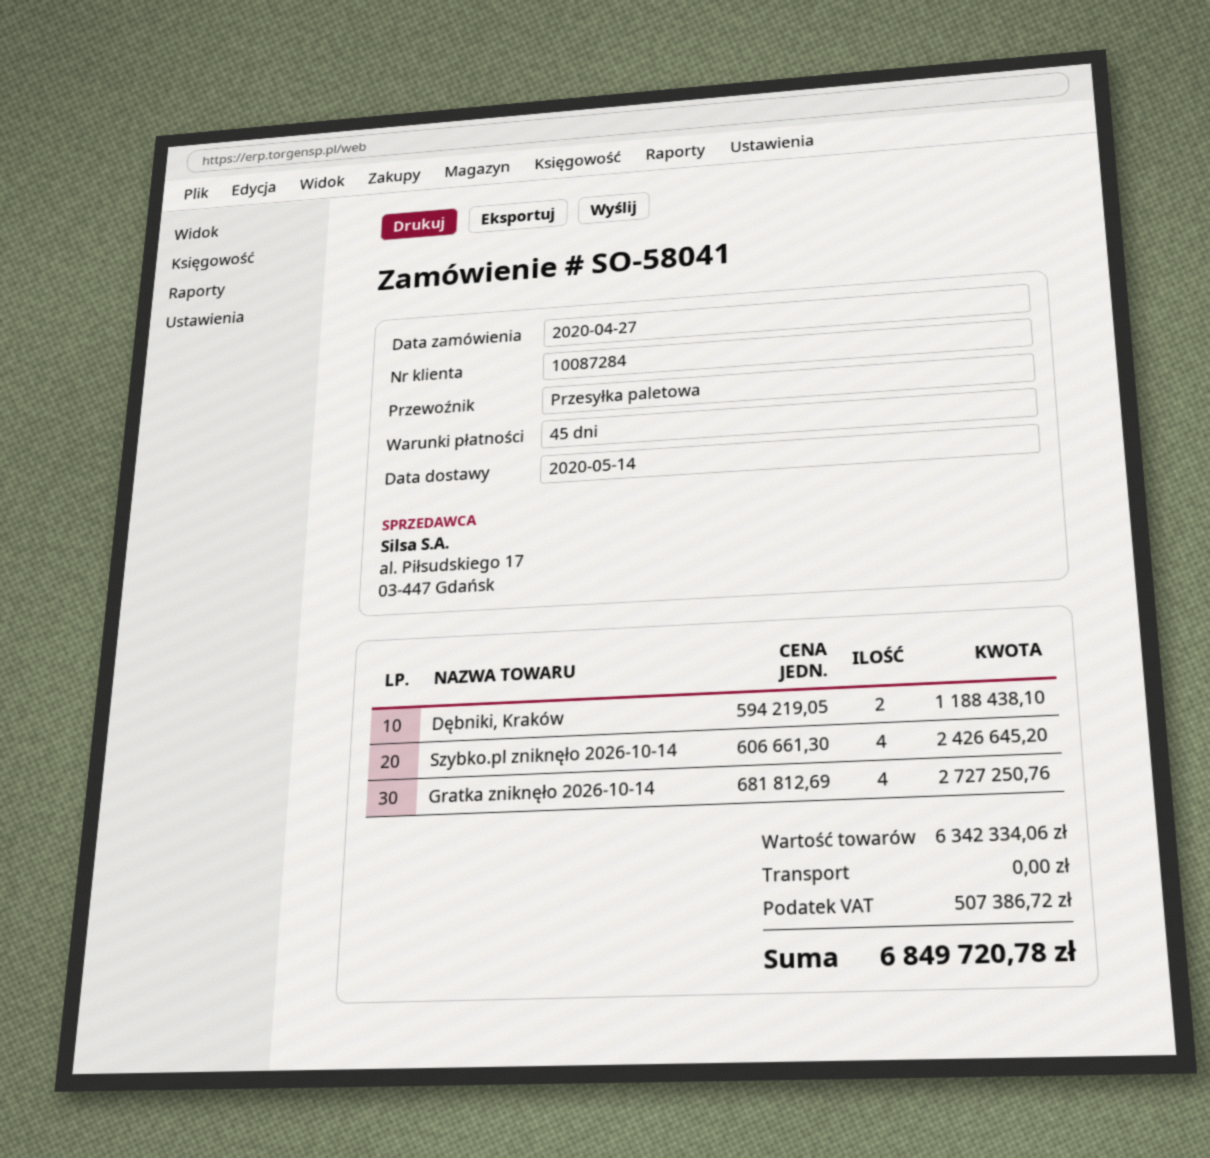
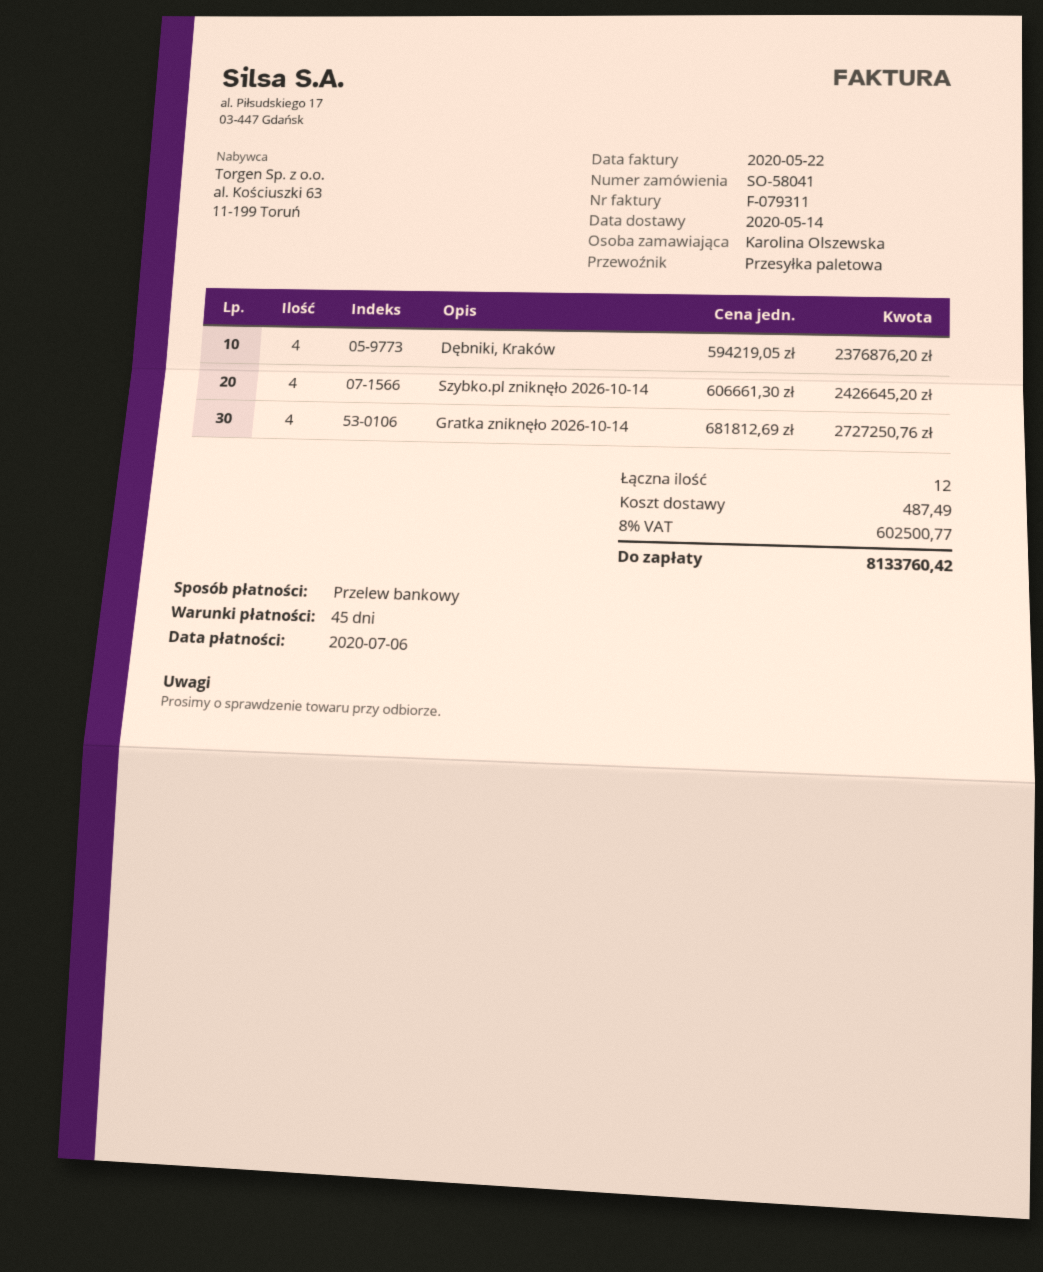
Dębniki, Kraków: 2 x 594219.05 = 1188438.10 -> 4 x 594219.05 = 2376876.20
shipping: 0.00 -> 487.49
tax: 507386.72 -> 602500.77
total: 6849720.78 -> 8133760.42

